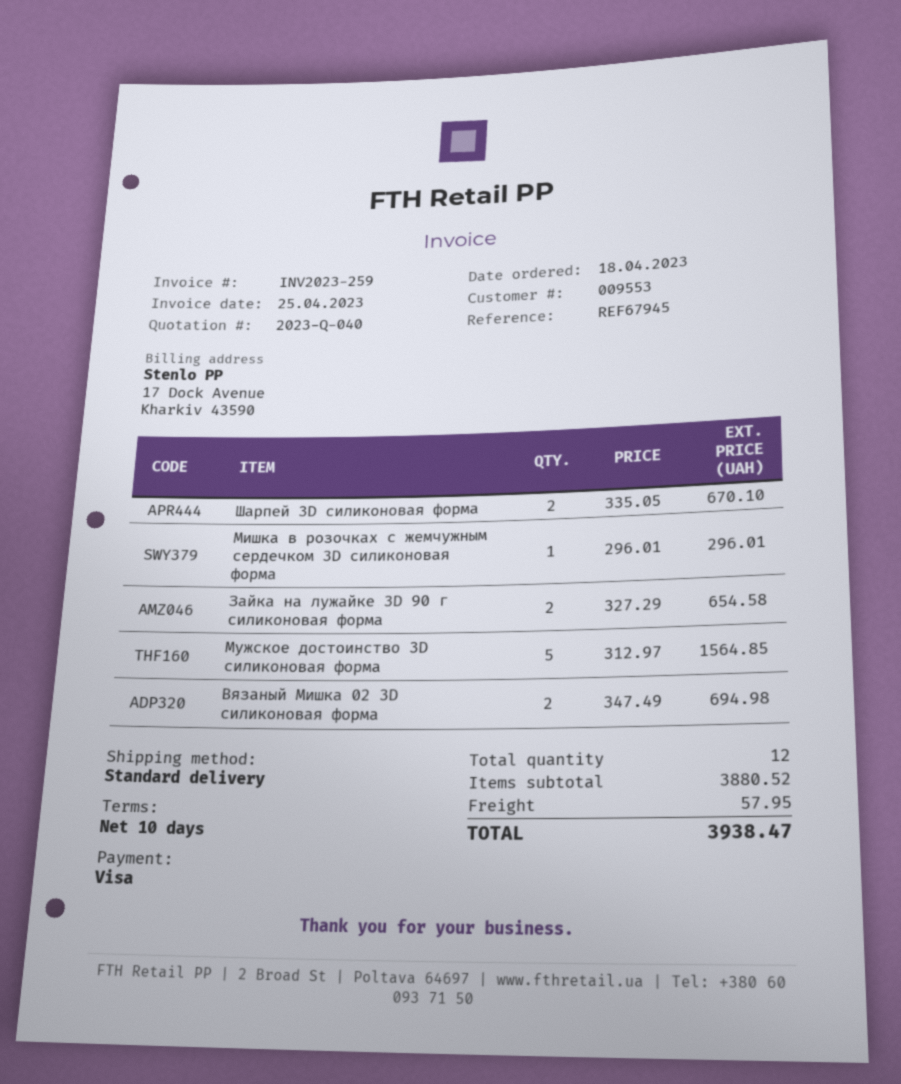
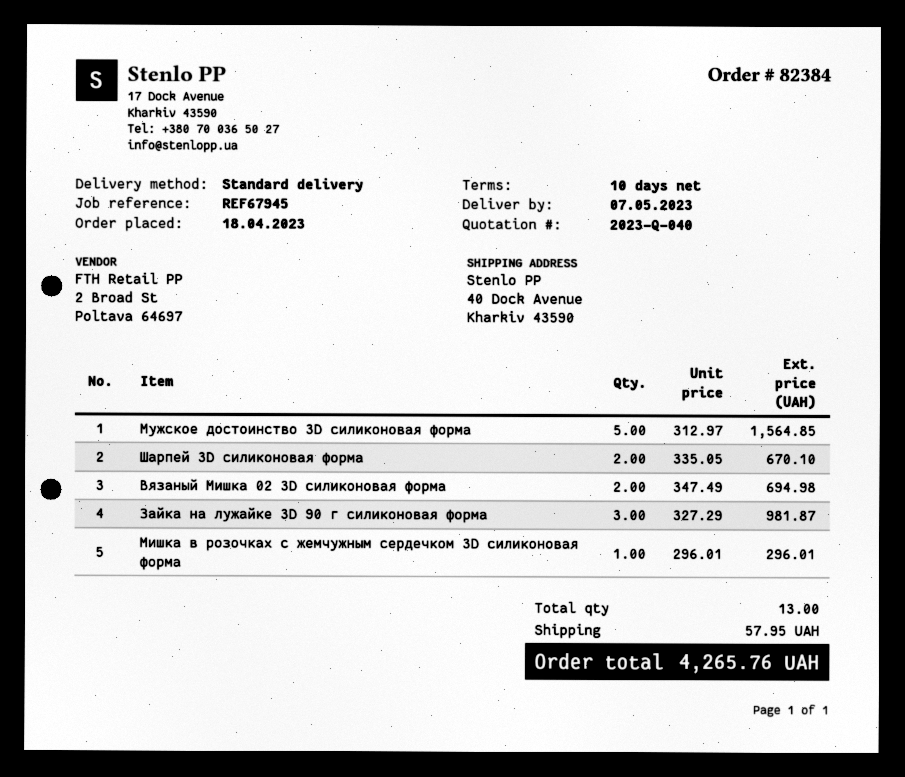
Зайка на лужайке 3D 90 г силиконовая форма: 2 x 327.29 = 654.58 -> 3 x 327.29 = 981.87
total quantity: 12 -> 13
total: 3938.47 -> 4265.76

